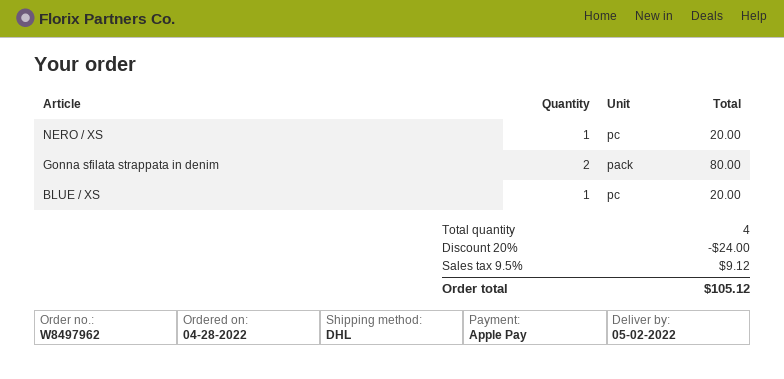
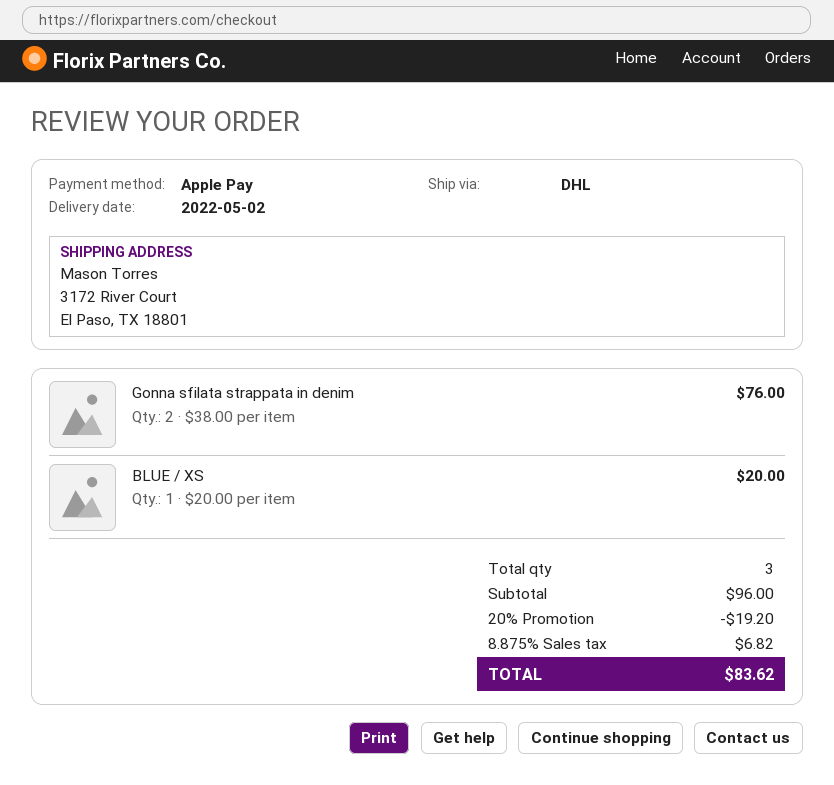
NERO / XS: 1 for 20.00 -> none
Gonna sfilata strappata in denim: 2 for 80.00 -> 2 for 76.00
total quantity: 4 -> 3
discount: 20% = 24.00 -> 20% = 19.20
tax: 9.5% = 9.12 -> 8.875% = 6.82
total: 105.12 -> 83.62

